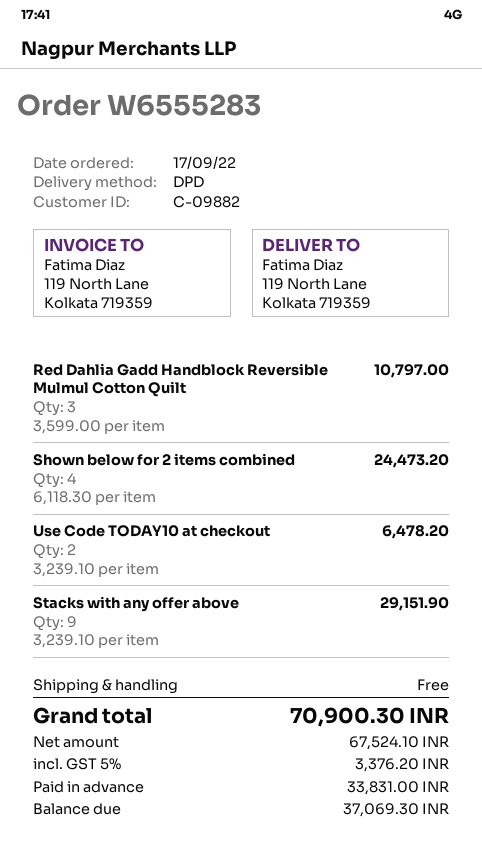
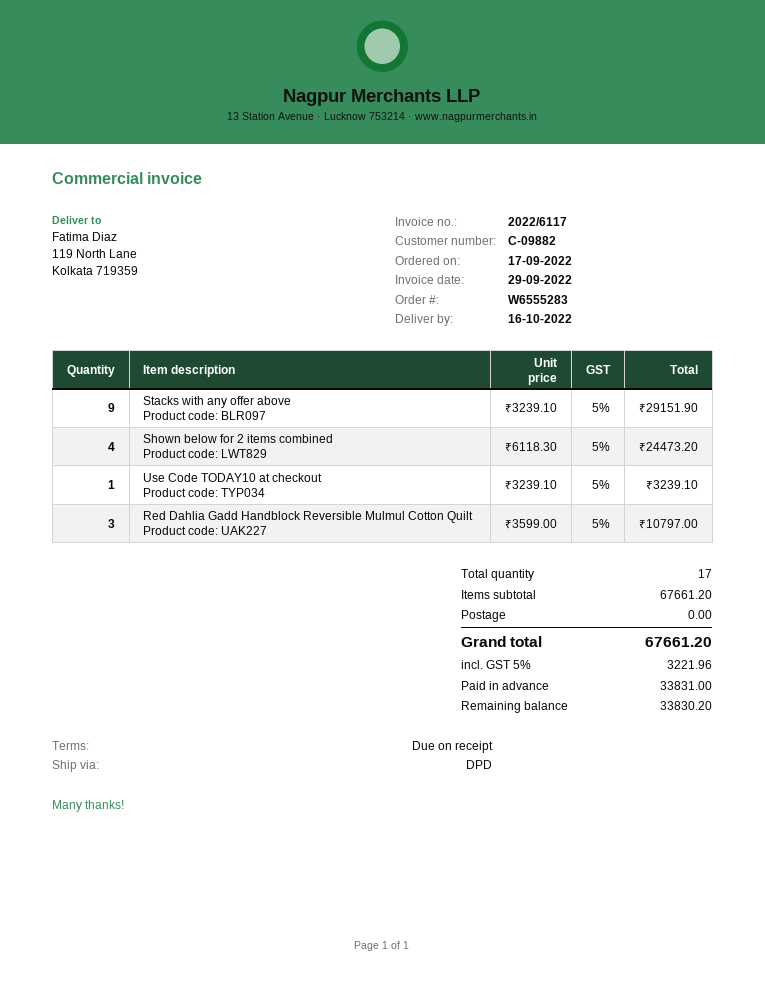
Use Code TODAY10 at checkout: 2 x 3239.10 = 6478.20 -> 1 x 3239.10 = 3239.10
tax: 5% = 3376.20 -> 5% = 3221.96
total: 70900.30 -> 67661.20
balance: 37069.30 -> 33830.20

